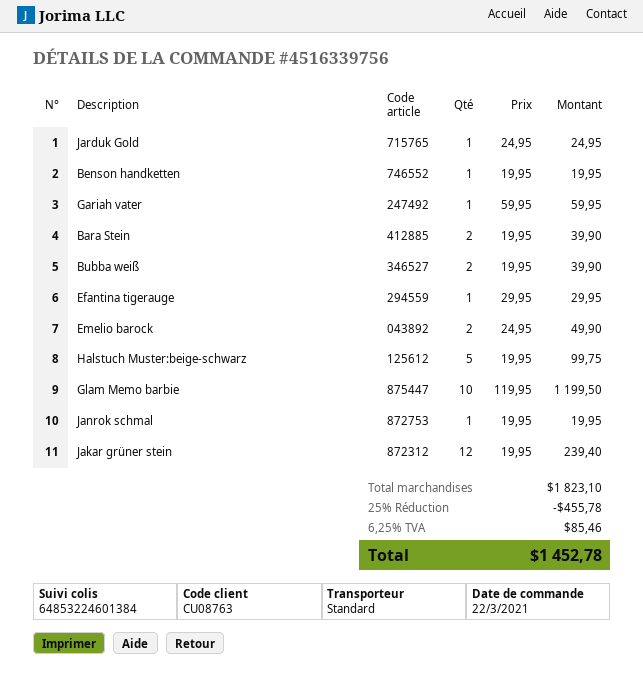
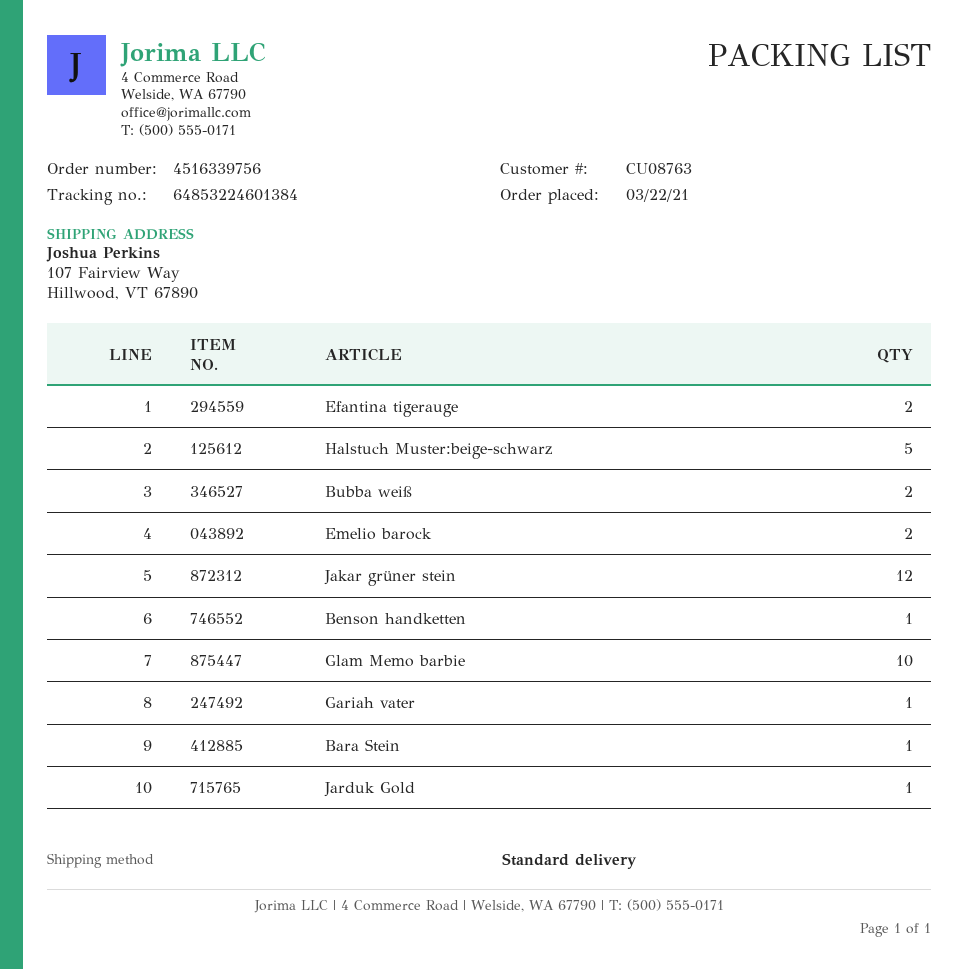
Bara Stein: 2 -> 1
Efantina tigerauge: 1 -> 2
Janrok schmal: 1 -> none

